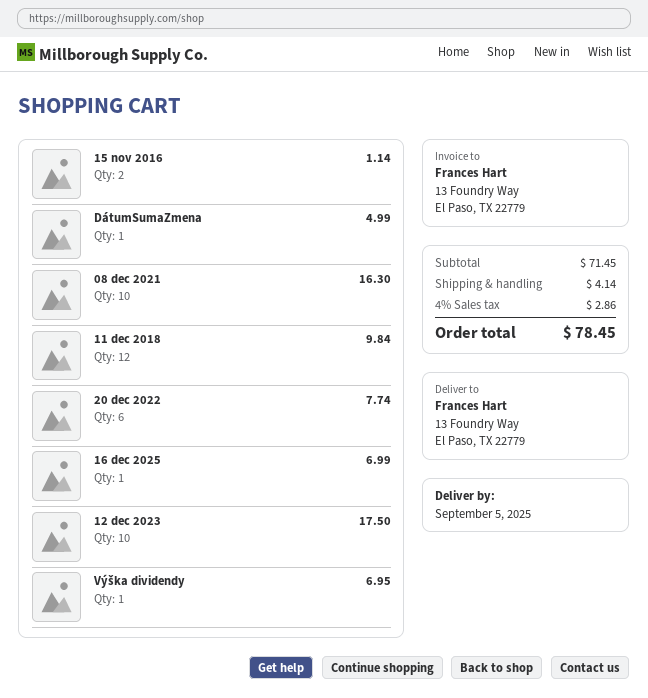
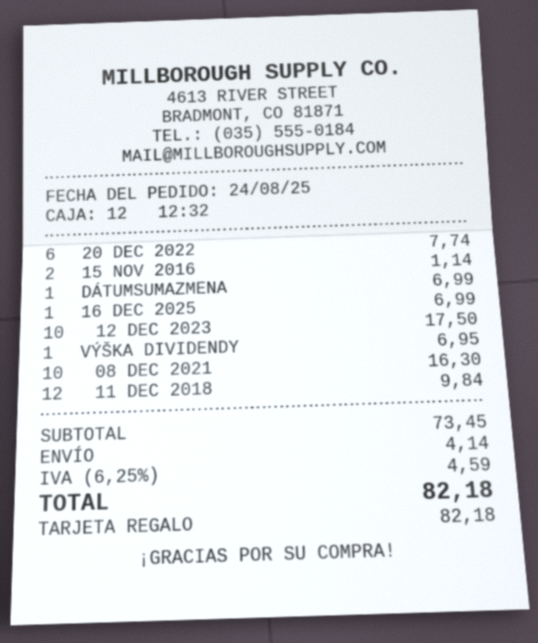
DátumSumaZmena: 1 for 4.99 -> 1 for 6.99
subtotal: 71.45 -> 73.45
tax: 4% = 2.86 -> 6.25% = 4.59
total: 78.45 -> 82.18

